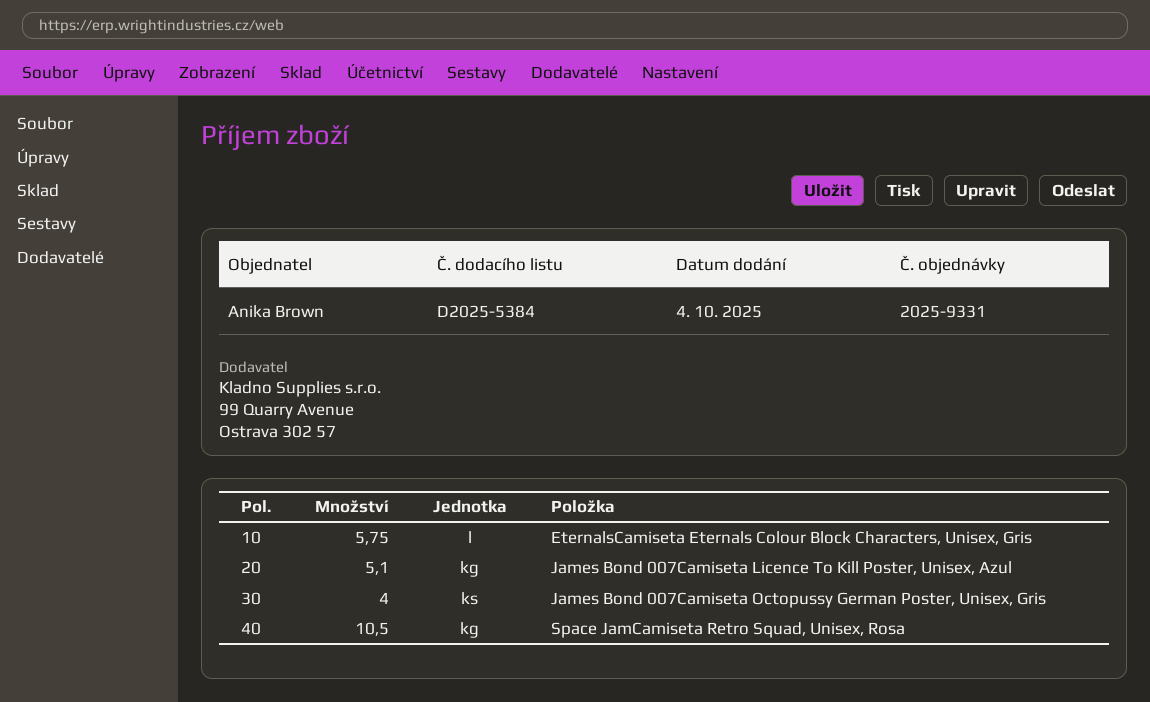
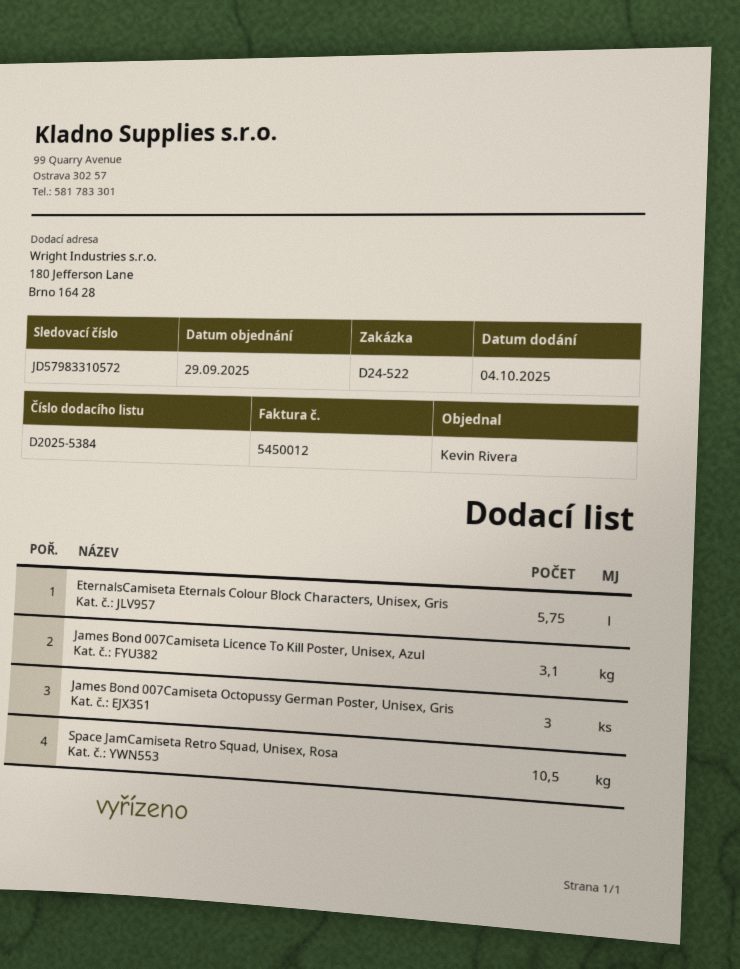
ordered by: Anika Brown -> Kevin Rivera
James Bond 007Camiseta Licence To Kill Poster, Unisex, Azul: 5.1 -> 3.1
James Bond 007Camiseta Octopussy German Poster, Unisex, Gris: 4 -> 3

